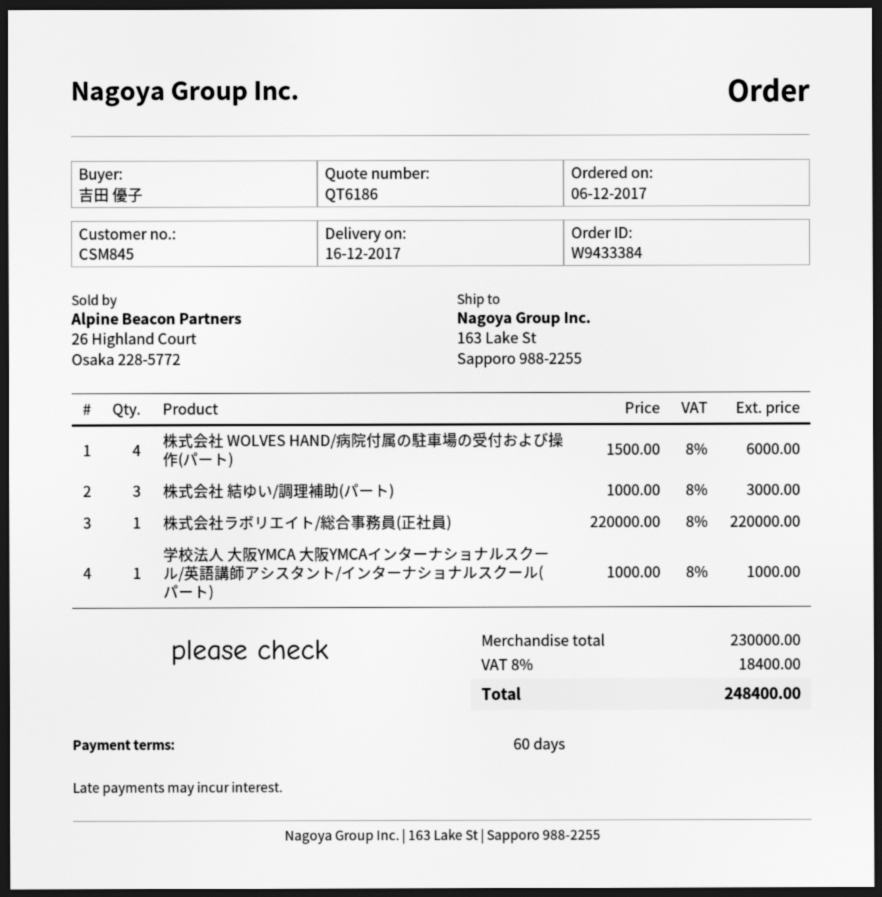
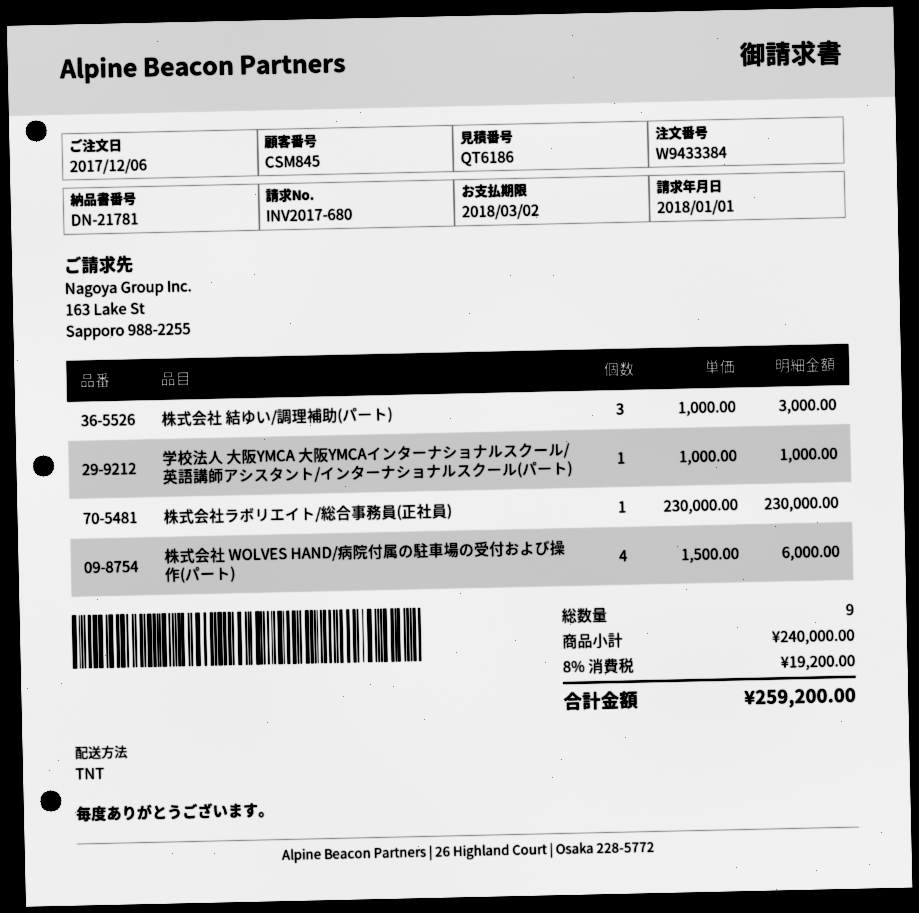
株式会社ラボリエイト/総合事務員(正社員): 1 x 220000.00 = 220000.00 -> 1 x 230000.00 = 230000.00
subtotal: 230000.00 -> 240000.00
tax: 8% = 18400.00 -> 8% = 19200.00
total: 248400.00 -> 259200.00

